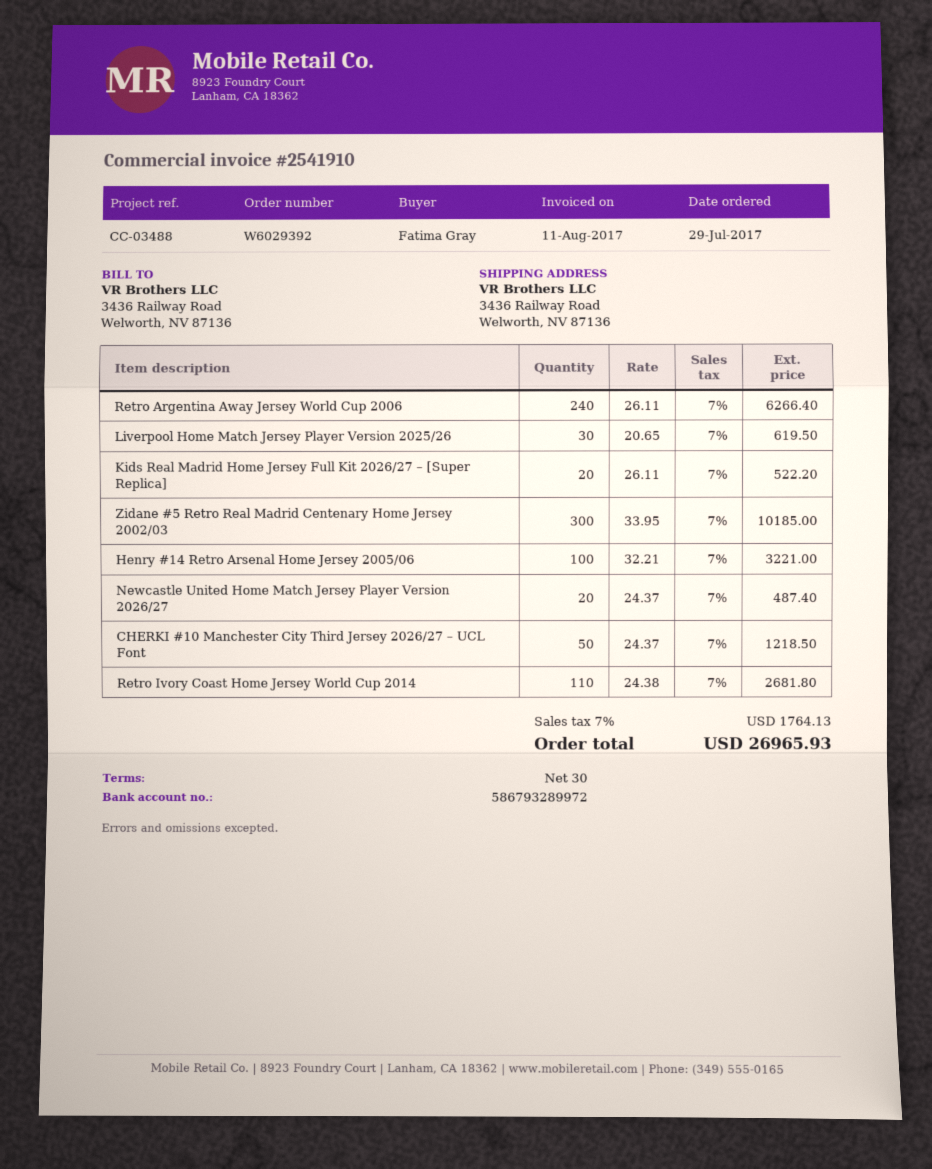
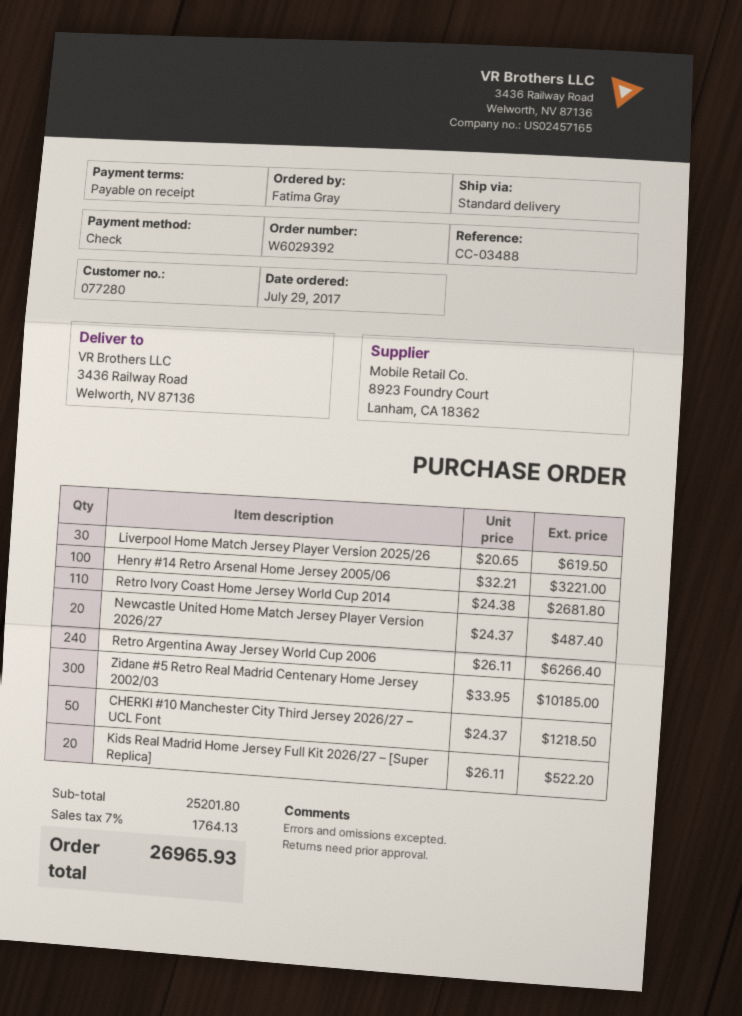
payment terms: 30 days -> on receipt

